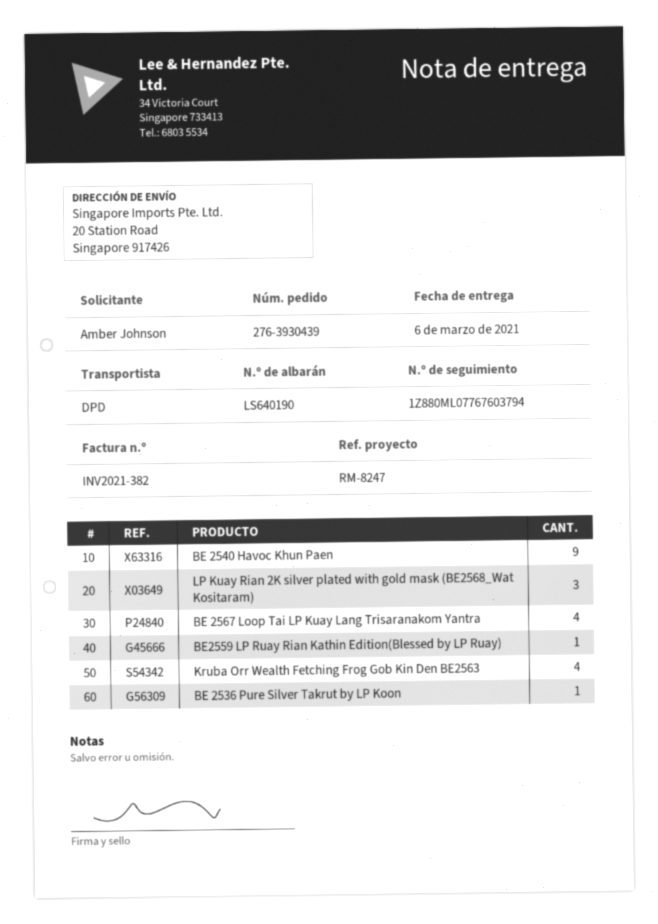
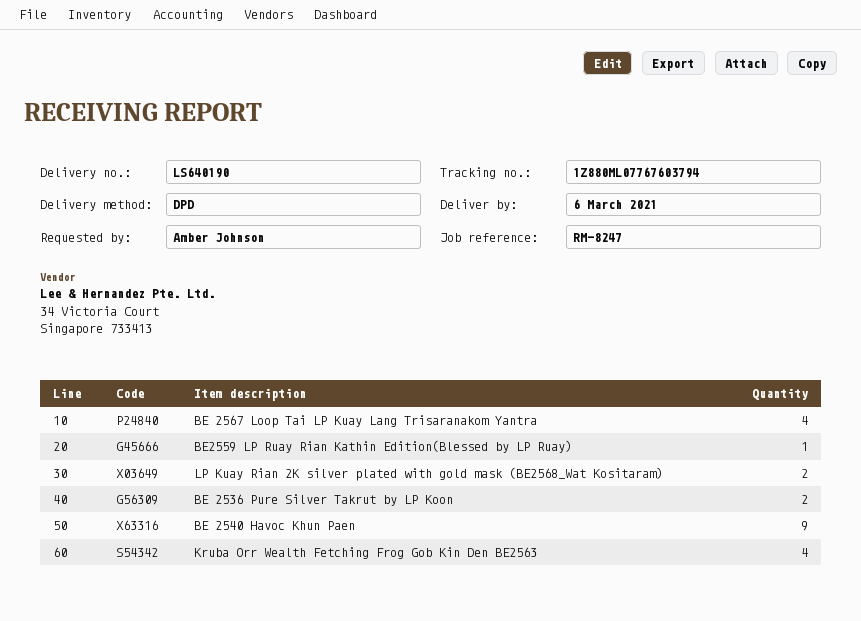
LP Kuay Rian 2K silver plated with gold mask (BE2568_Wat Kositaram): 3 -> 2
BE 2536 Pure Silver Takrut by LP Koon: 1 -> 2

